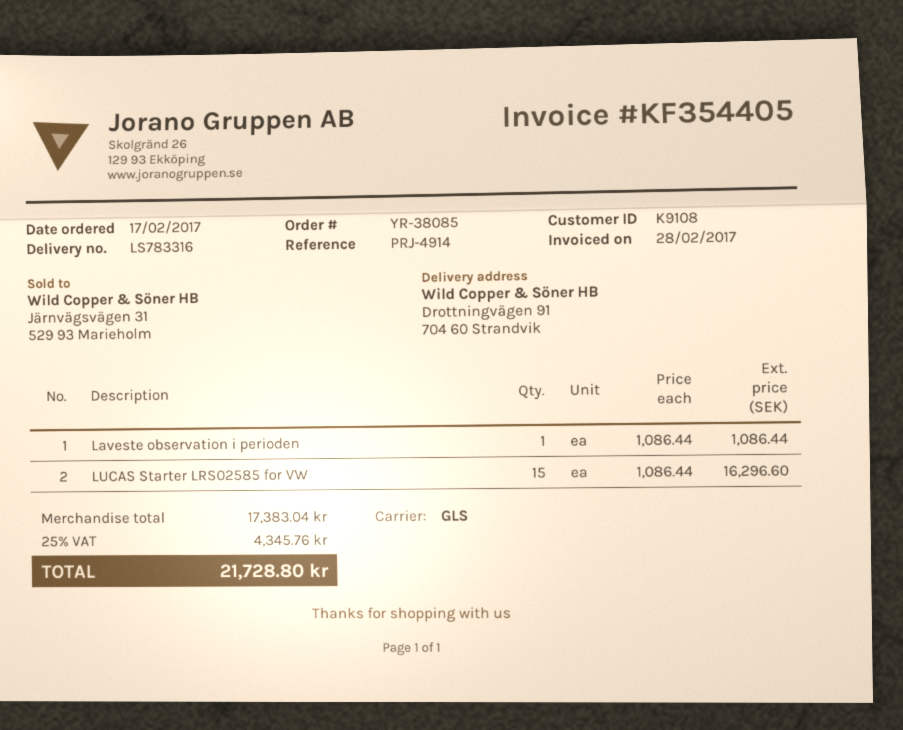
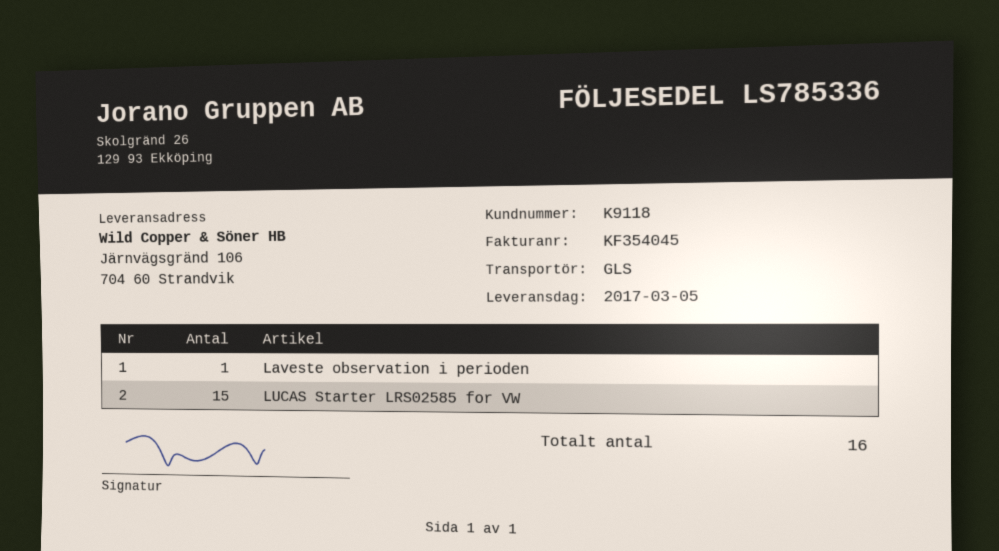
delivery note number: LS783316 -> LS785336
invoice number: KF354405 -> KF354045
customer number: K9108 -> K9118
ship to: Drottningvägen 91, 704 60 Strandvik -> Järnvägsgränd 106, 704 60 Strandvik

